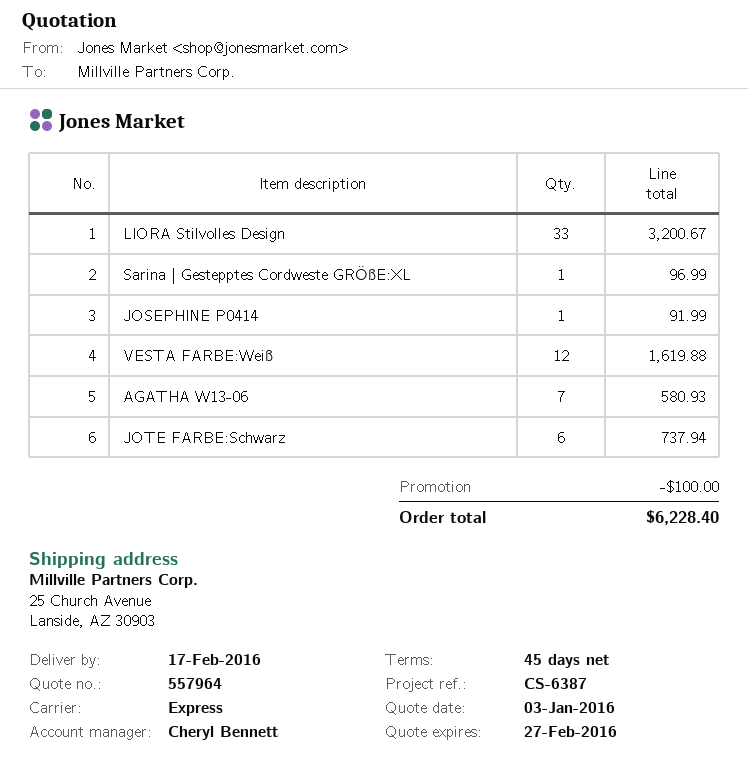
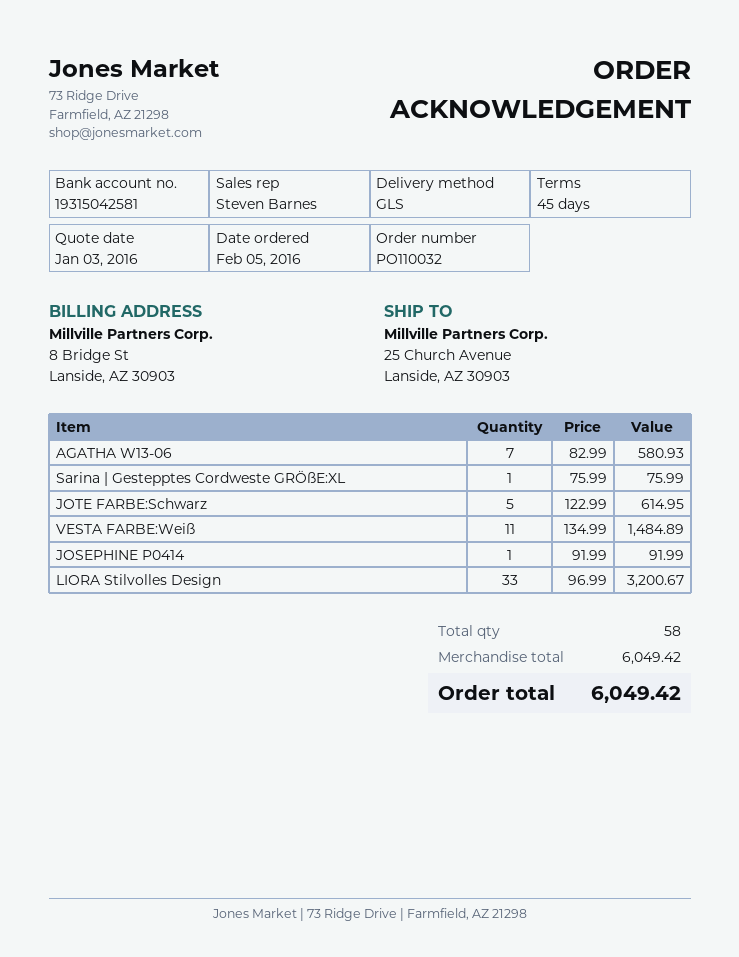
sales rep: Cheryl Bennett -> Steven Barnes
shipping method: express -> GLS
Sarina | Gestepptes Cordweste GRÖßE:XL: 1 for 96.99 -> 1 for 75.99
VESTA FARBE:Weiß: 12 for 1619.88 -> 11 for 1484.89
JOTE FARBE:Schwarz: 6 for 737.94 -> 5 for 614.95
discount: 100.00 -> none
total: 6228.40 -> 6049.42

